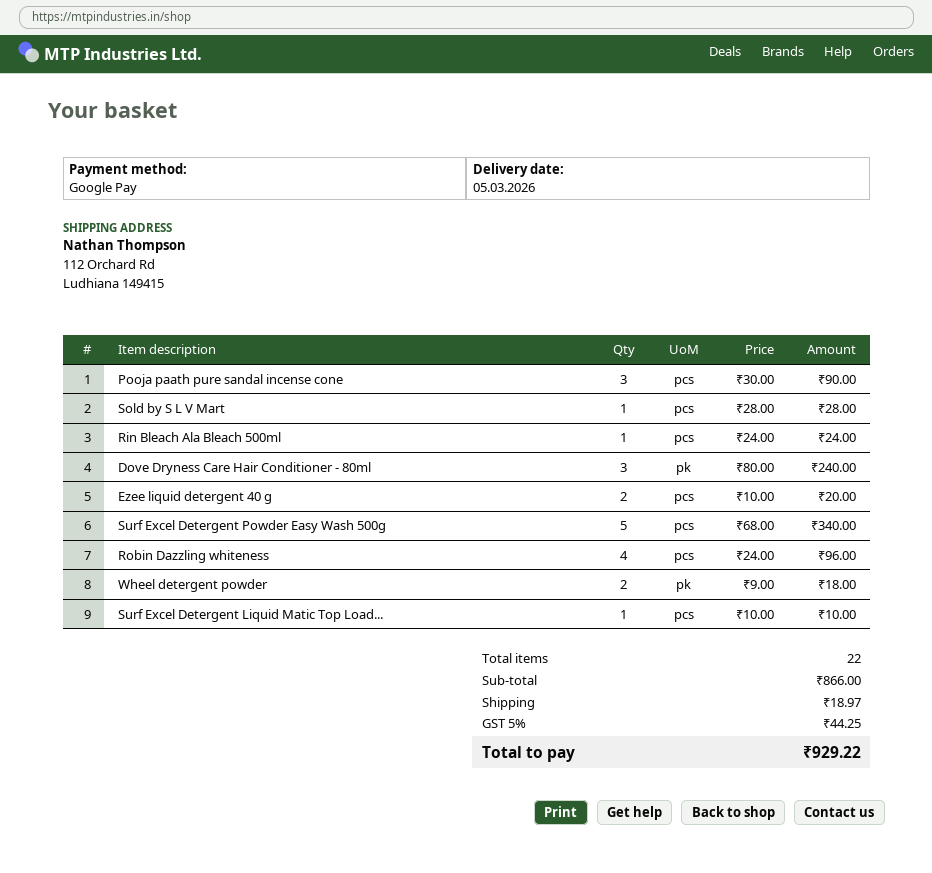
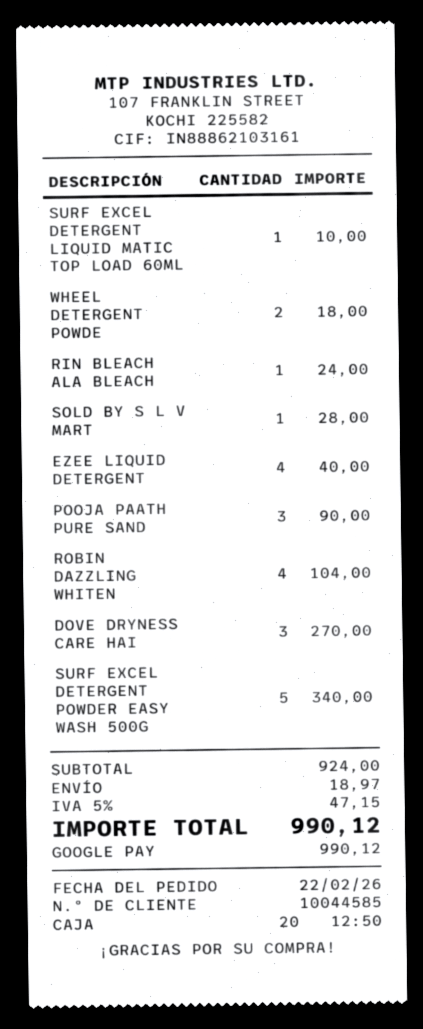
Dove Dryness Care Hair Conditioner - 80ml: 3 for 240.00 -> 3 for 270.00
Ezee liquid detergent 40 g: 2 for 20.00 -> 4 for 40.00
Robin Dazzling whiteness: 4 for 96.00 -> 4 for 104.00
subtotal: 866.00 -> 924.00
tax: 5% = 44.25 -> 5% = 47.15
total: 929.22 -> 990.12

